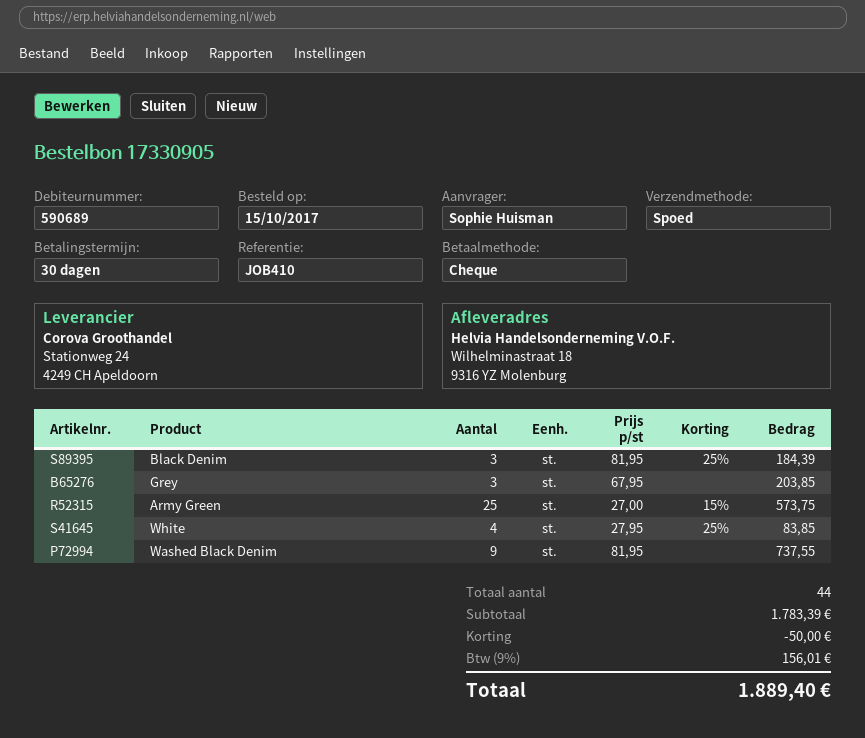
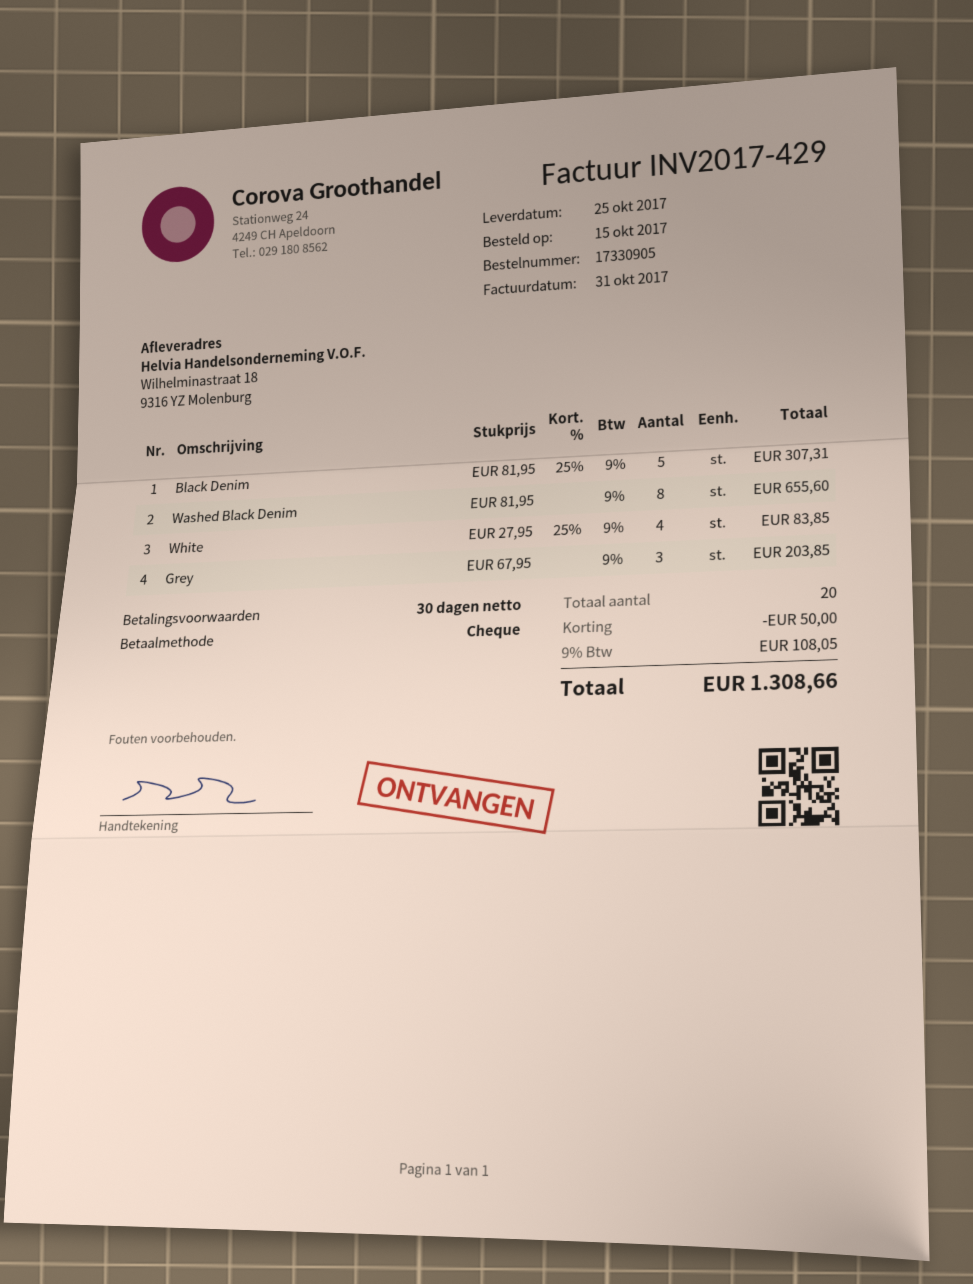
Black Denim: 3 x 81.95 - 25% = 184.39 -> 5 x 81.95 - 25% = 307.31
Army Green: 25 x 27.00 - 15% = 573.75 -> none
Washed Black Denim: 9 x 81.95 = 737.55 -> 8 x 81.95 = 655.60
total quantity: 44 -> 20
tax: 9% = 156.01 -> 9% = 108.05
total: 1889.40 -> 1308.66

